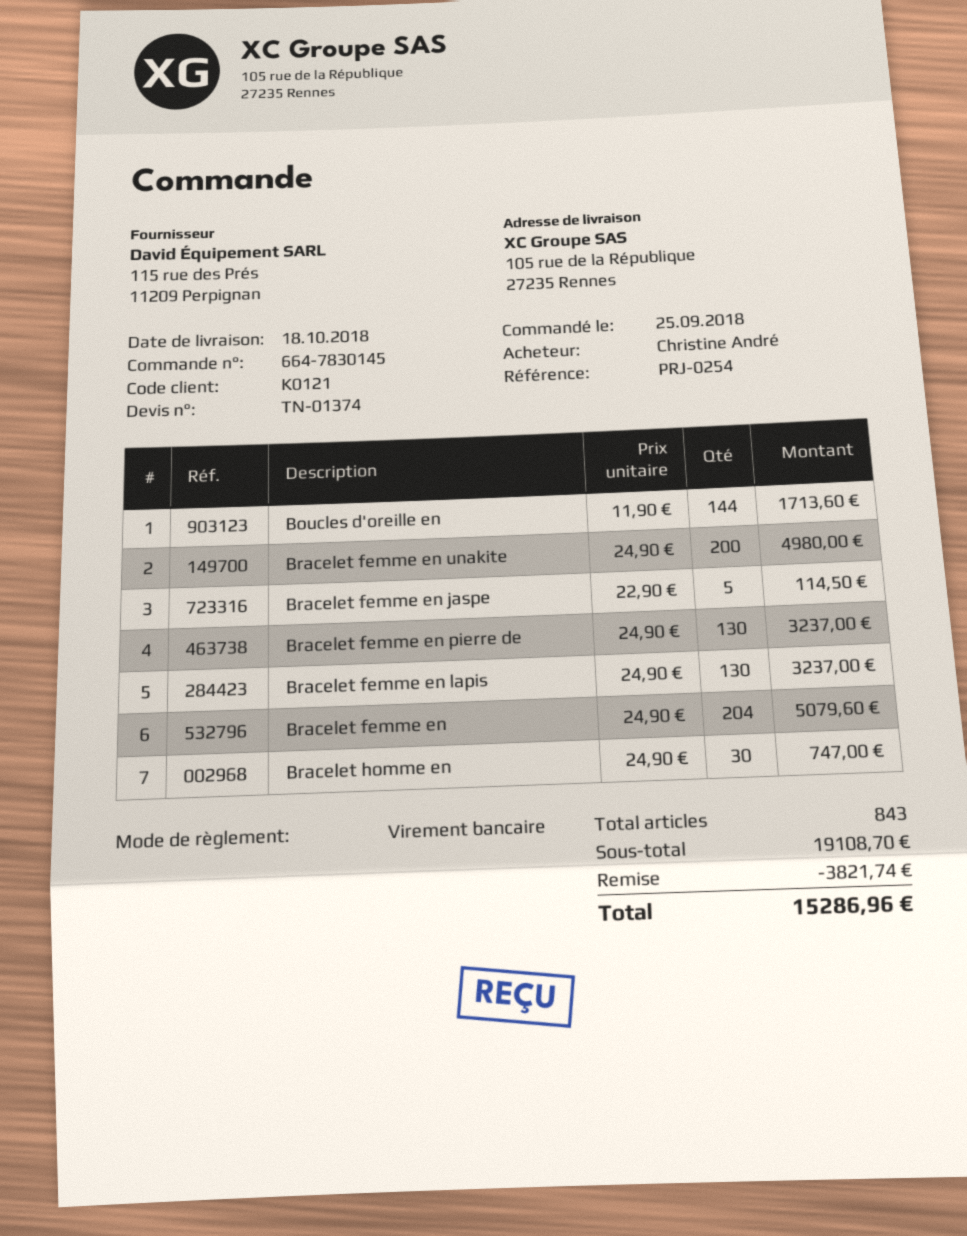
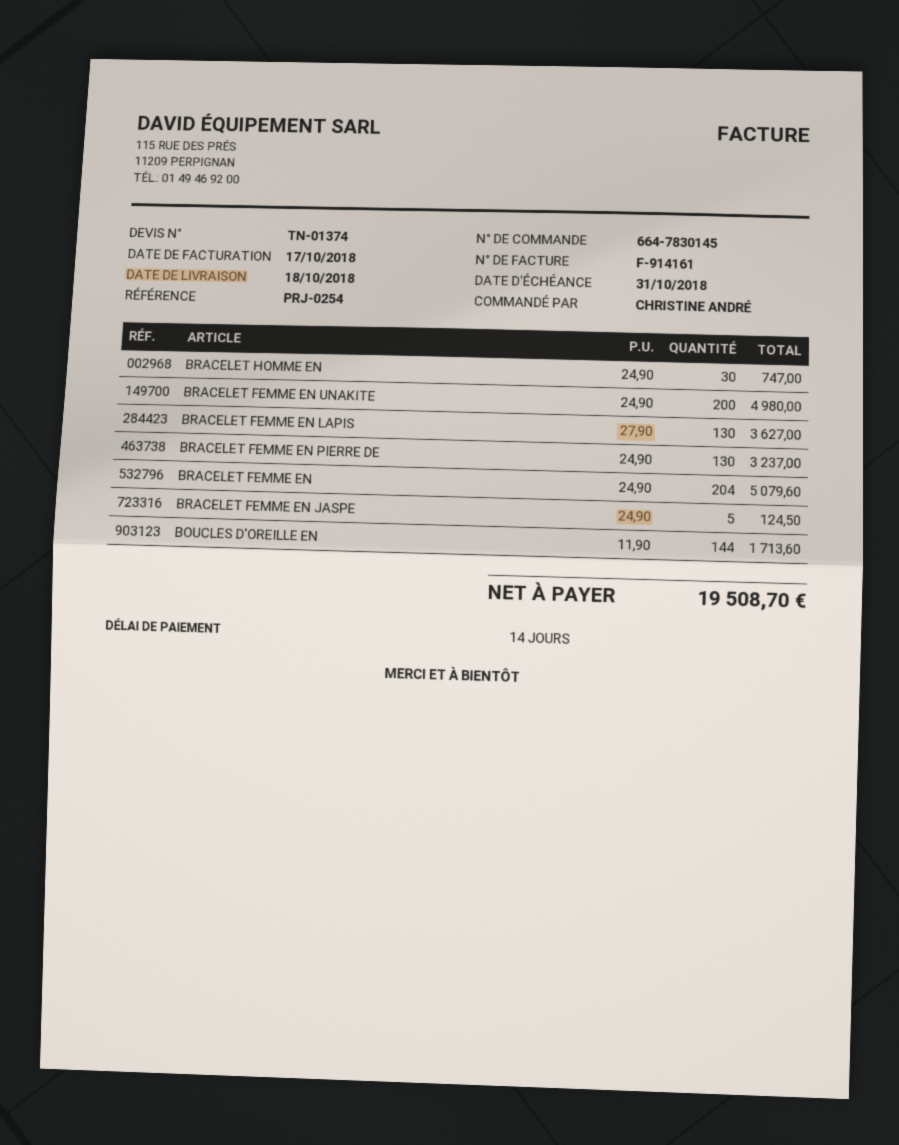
Bracelet femme en jaspe: 5 x 22.90 = 114.50 -> 5 x 24.90 = 124.50
Bracelet femme en lapis: 130 x 24.90 = 3237.00 -> 130 x 27.90 = 3627.00
discount: 3821.74 -> none
total: 15286.96 -> 19508.70

